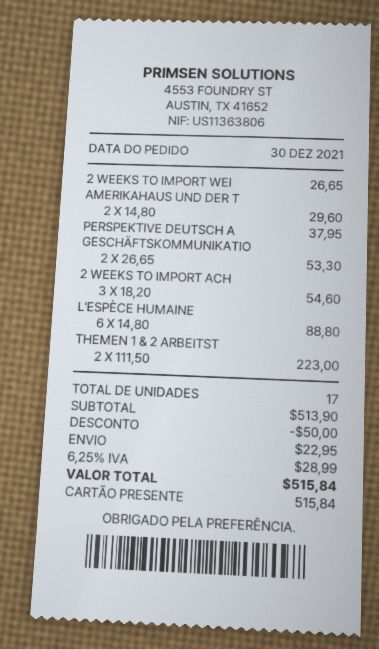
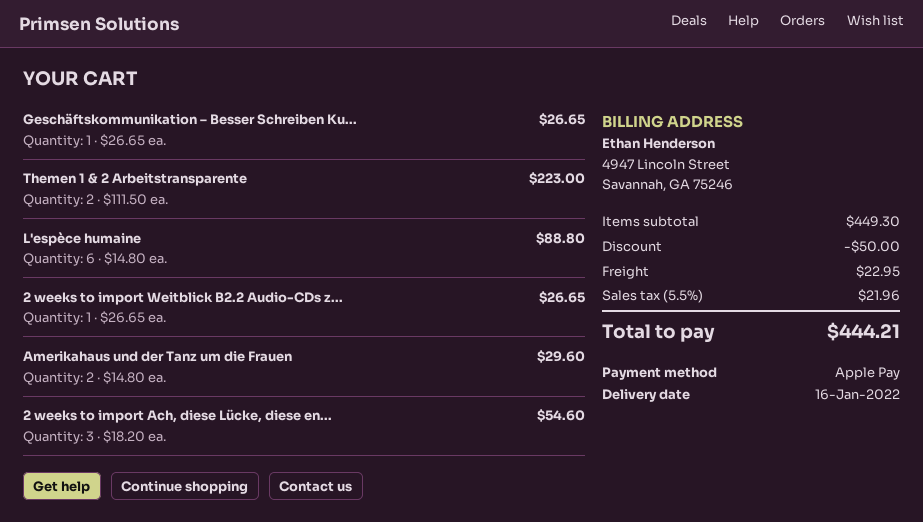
payment method: gift card -> Apple Pay
PERSPEKTIVE DEUTSCH A: 1 x 37.95 = 37.95 -> none
GESCHÄFTSKOMMUNIKATIO: 2 x 26.65 = 53.30 -> 1 x 26.65 = 26.65
subtotal: 513.90 -> 449.30
tax: 6.25% = 28.99 -> 5.5% = 21.96
total: 515.84 -> 444.21

